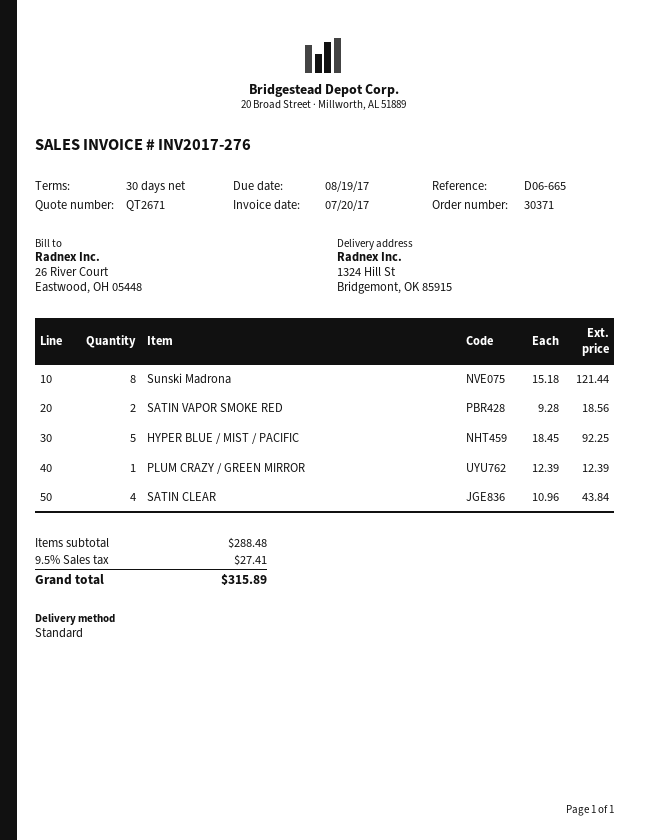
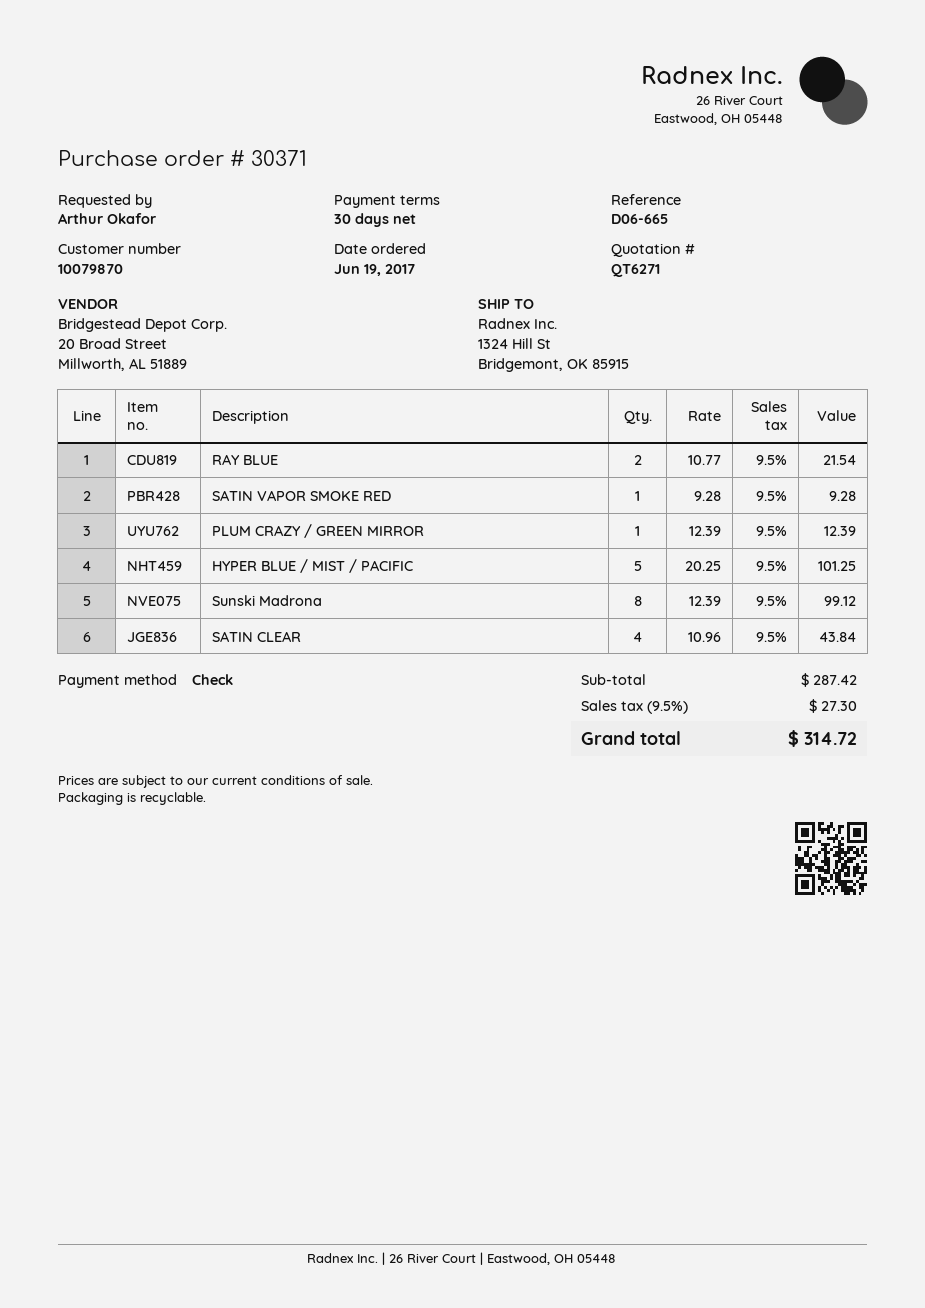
quote number: QT2671 -> QT6271
Sunski Madrona: 8 x 15.18 = 121.44 -> 8 x 12.39 = 99.12
SATIN VAPOR SMOKE RED: 2 x 9.28 = 18.56 -> 1 x 9.28 = 9.28
HYPER BLUE / MIST / PACIFIC: 5 x 18.45 = 92.25 -> 5 x 20.25 = 101.25
RAY BLUE: none -> 2 x 10.77 = 21.54
subtotal: 288.48 -> 287.42
tax: 9.5% = 27.41 -> 9.5% = 27.30
total: 315.89 -> 314.72

